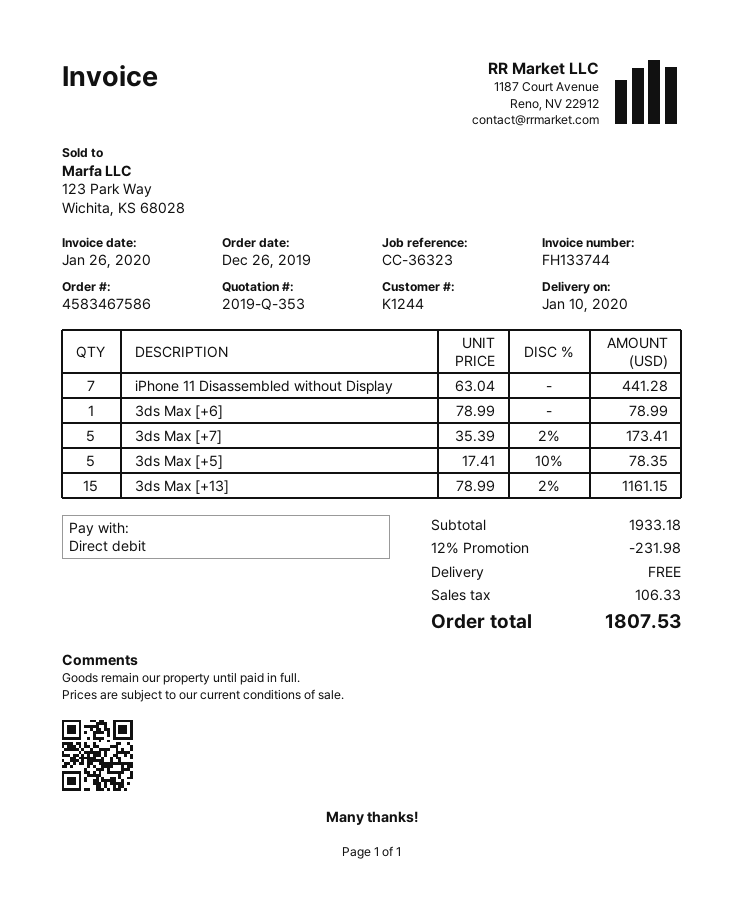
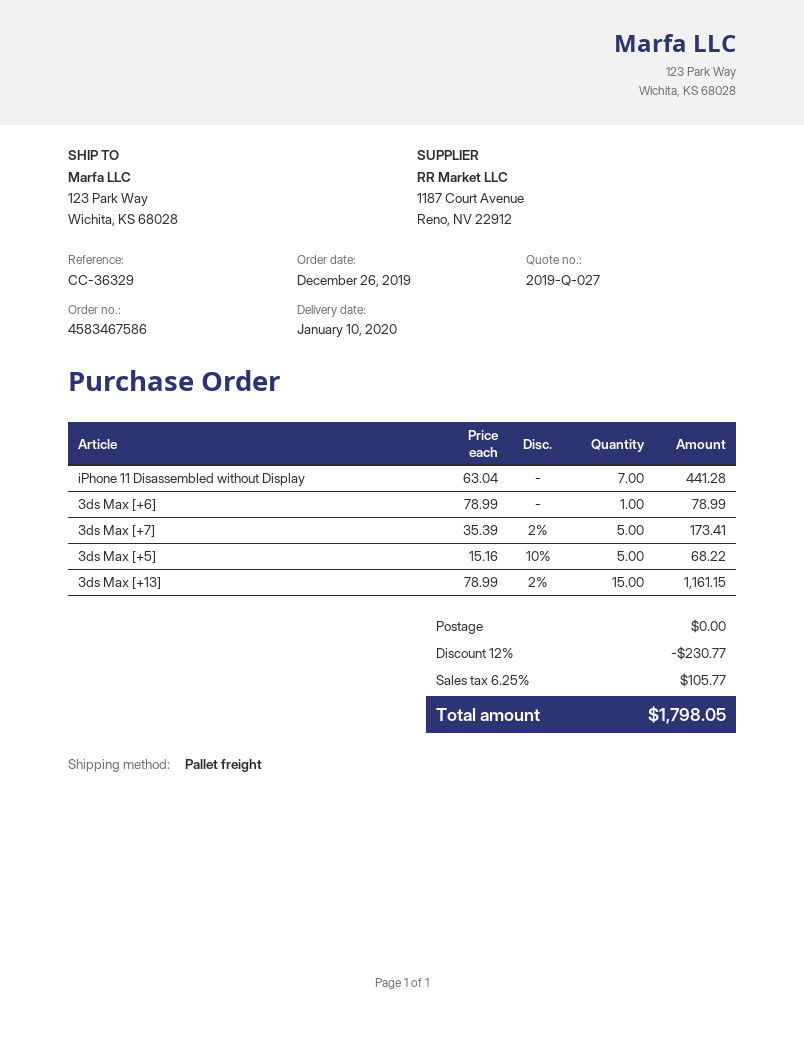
quote number: 2019-Q-353 -> 2019-Q-027
reference: CC-36323 -> CC-36329
3ds Max [+5]: 5 x 17.41 - 10% = 78.35 -> 5 x 15.16 - 10% = 68.22
discount: 12% = 231.98 -> 12% = 230.77
tax: 106.33 -> 105.77
total: 1807.53 -> 1798.05

